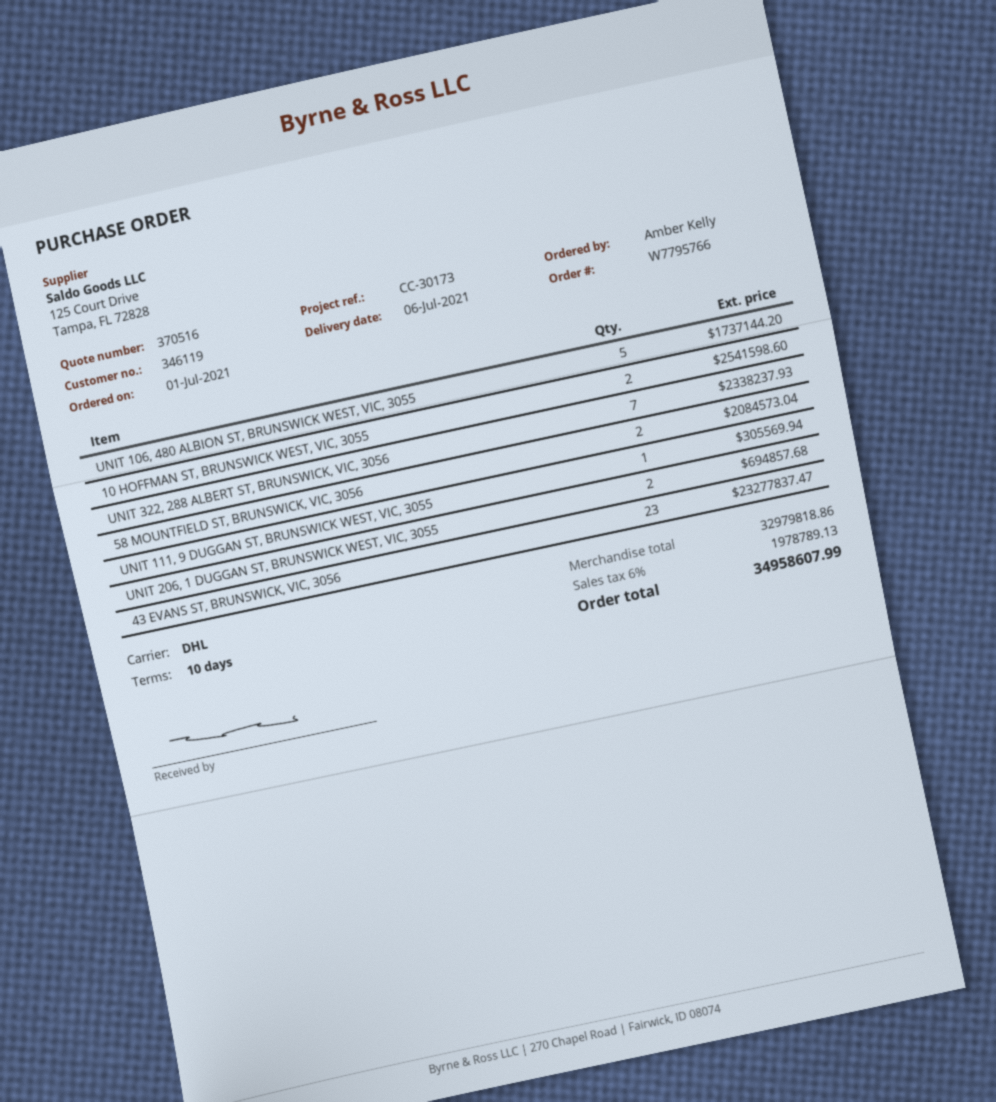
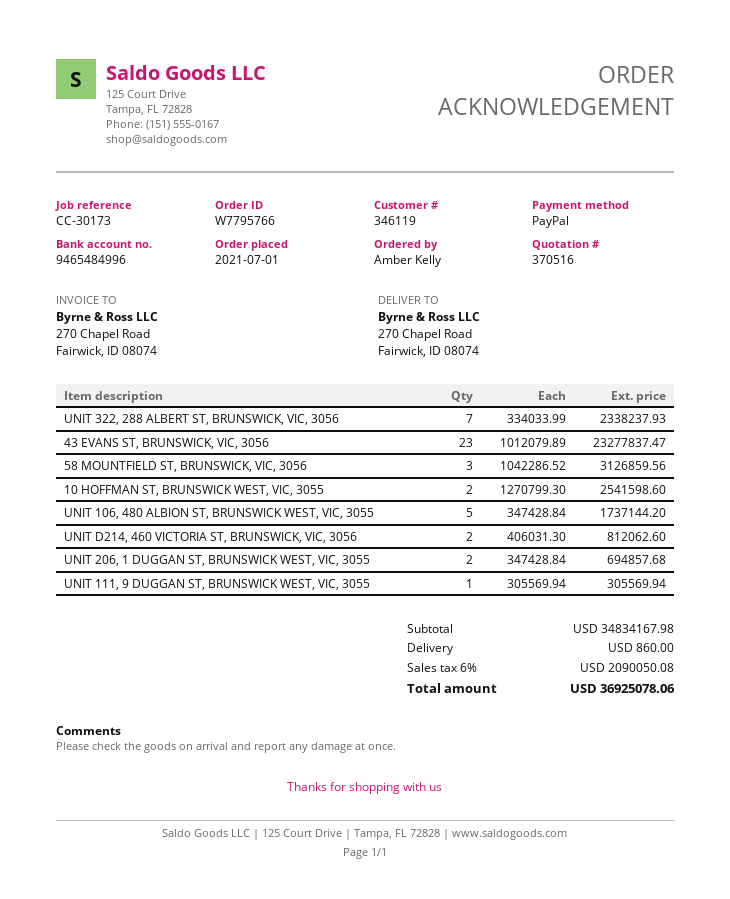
58 MOUNTFIELD ST, BRUNSWICK, VIC, 3056: 2 for 2084573.04 -> 3 for 3126859.56
UNIT D214, 460 VICTORIA ST, BRUNSWICK, VIC, 3056: none -> 2 for 812062.60
subtotal: 32979818.86 -> 34834167.98
shipping: none -> 860.00
tax: 6% = 1978789.13 -> 6% = 2090050.08
total: 34958607.99 -> 36925078.06

